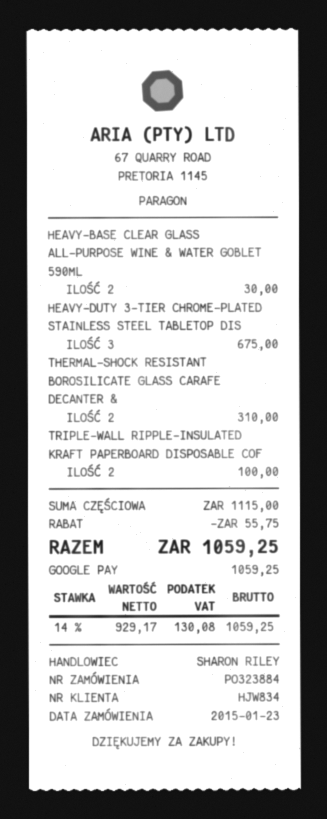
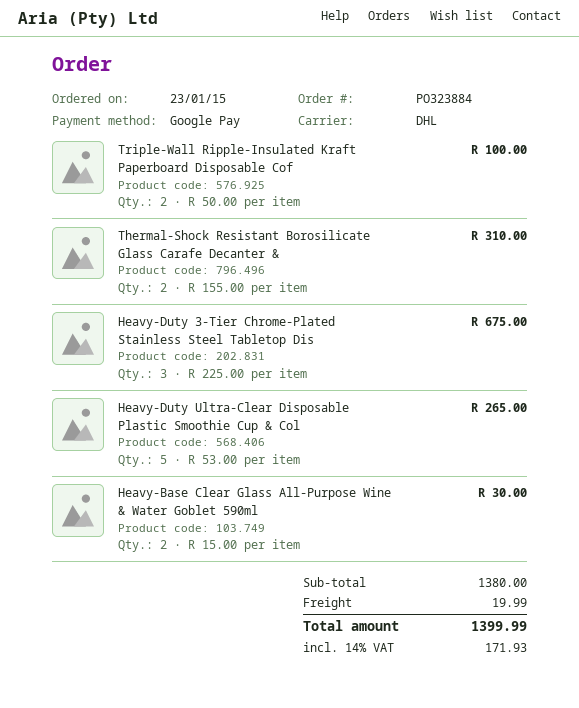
Heavy-Duty Ultra-Clear Disposable Plastic Smoothie Cup & Col: none -> 5 for 265.00
subtotal: 1115.00 -> 1380.00
discount: 55.75 -> none
shipping: none -> 19.99
tax: 14% = 130.08 -> 14% = 171.93
total: 1059.25 -> 1399.99

